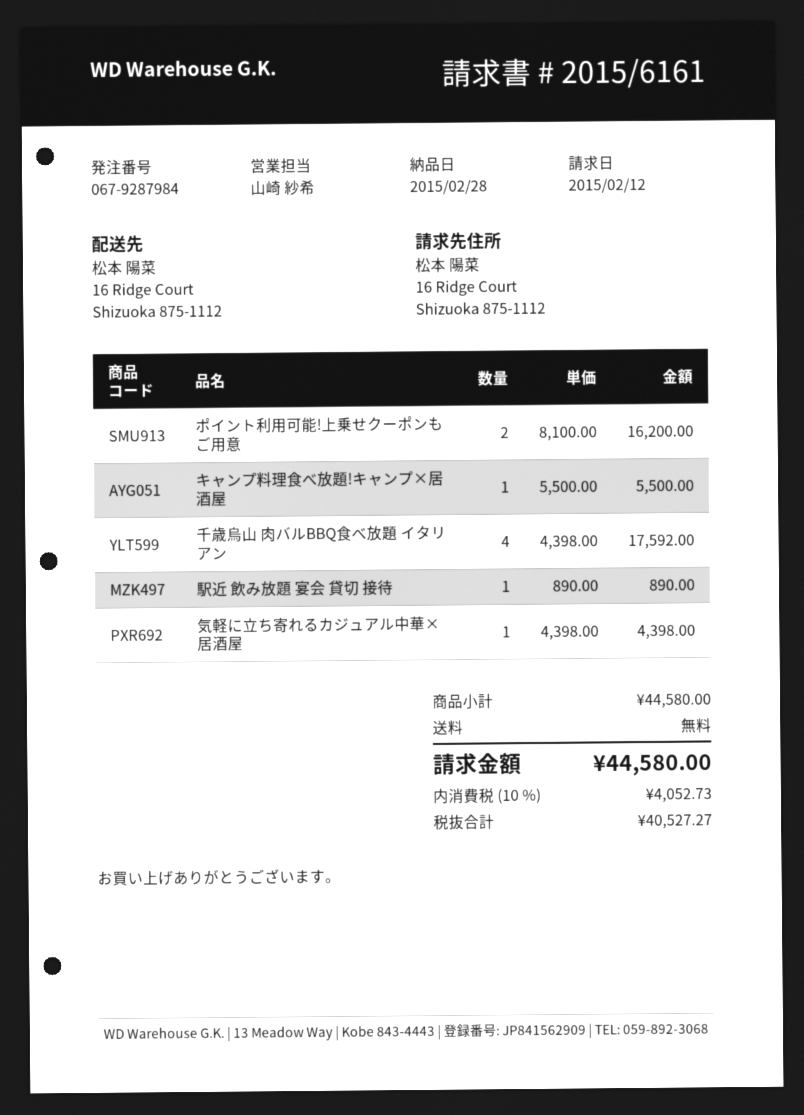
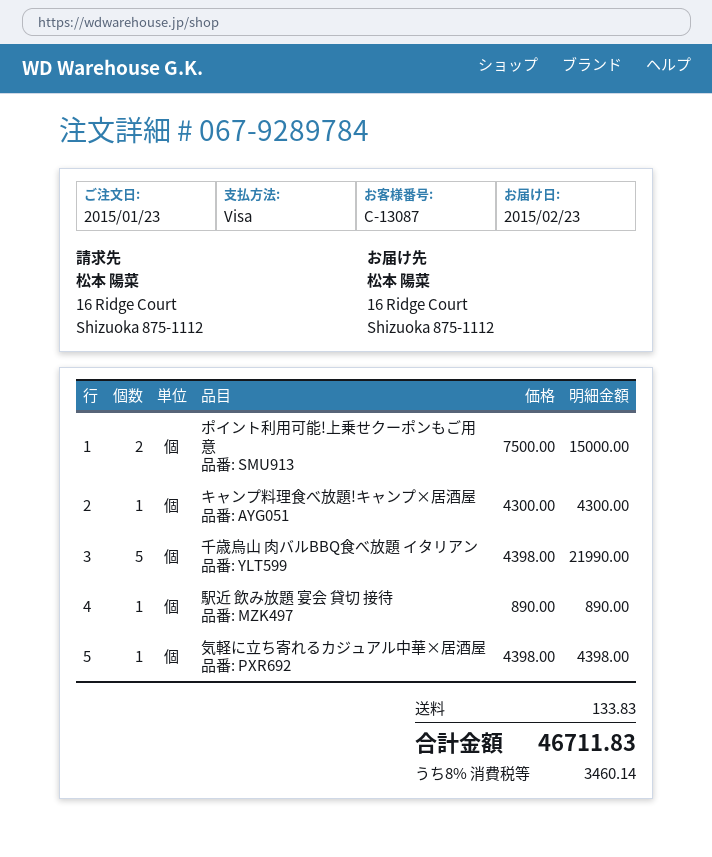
order number: 067-9287984 -> 067-9289784
delivery date: 2015-02-28 -> 2015-02-23
ポイント利用可能!上乗せクーポンもご用意: 2 x 8100.00 = 16200.00 -> 2 x 7500.00 = 15000.00
キャンプ料理食べ放題!キャンプ×居酒屋: 1 x 5500.00 = 5500.00 -> 1 x 4300.00 = 4300.00
千歳烏山 肉バルBBQ食べ放題 イタリアン: 4 x 4398.00 = 17592.00 -> 5 x 4398.00 = 21990.00
shipping: 0.00 -> 133.83
tax: 10% = 4052.73 -> 8% = 3460.14
total: 44580.00 -> 46711.83

